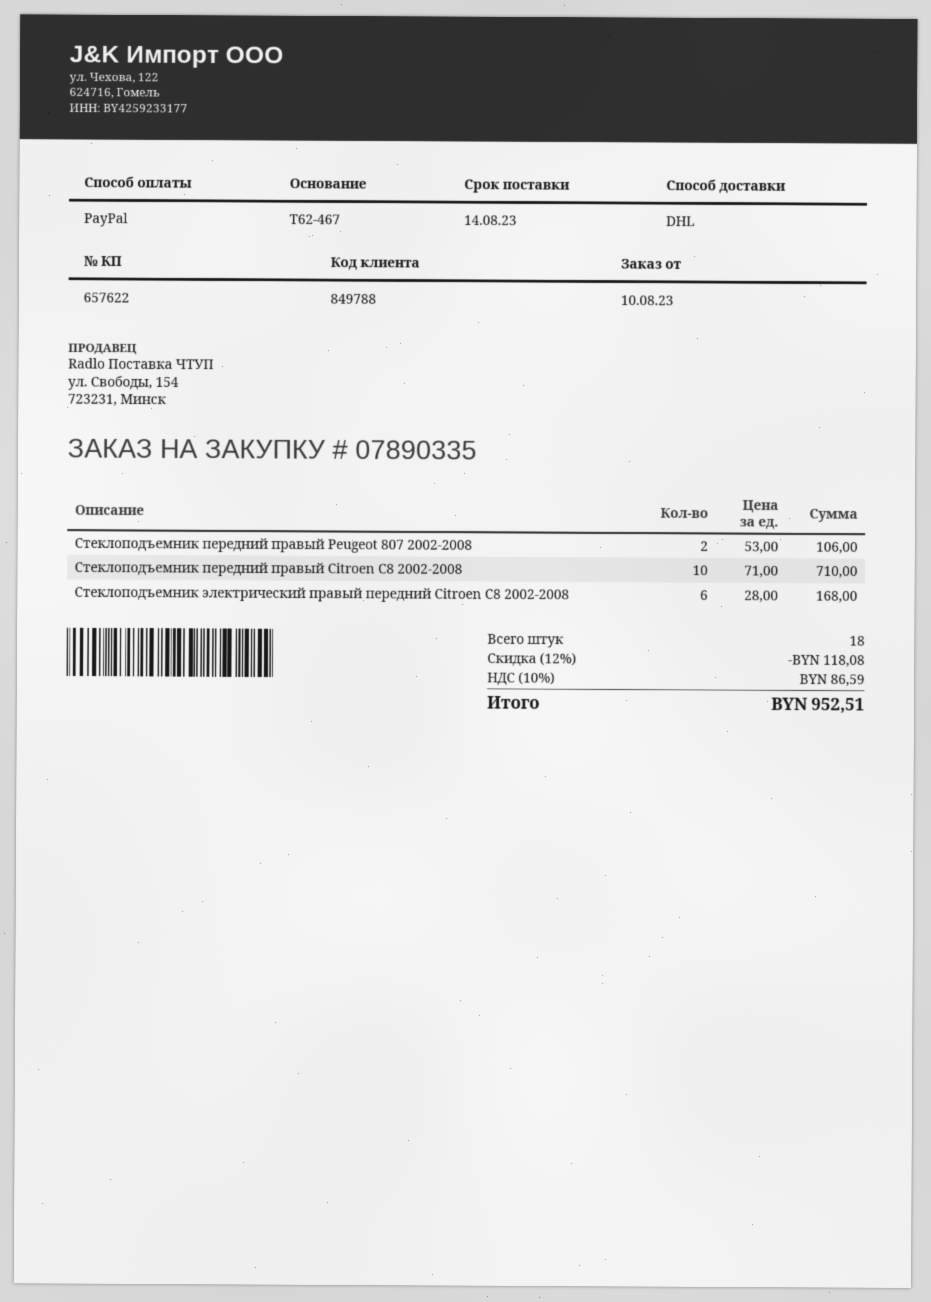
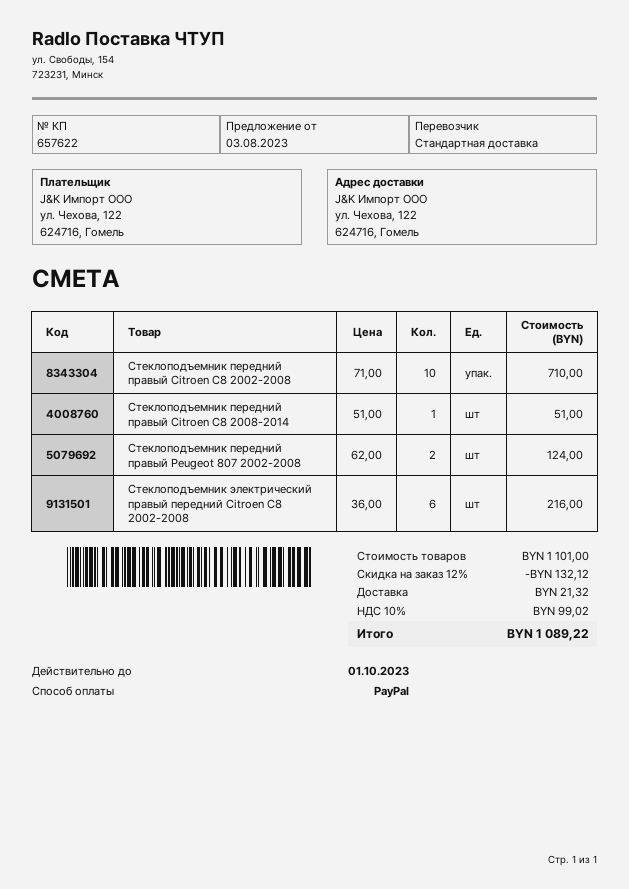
shipping method: DHL -> standard
Стеклоподъемник передний правый Peugeot 807 2002-2008: 2 x 53.00 = 106.00 -> 2 x 62.00 = 124.00
Стеклоподъемник электрический правый передний Citroen C8 2002-2008: 6 x 28.00 = 168.00 -> 6 x 36.00 = 216.00
Стеклоподъемник передний правый Citroen C8 2008-2014: none -> 1 x 51.00 = 51.00
discount: 12% = 118.08 -> 12% = 132.12
shipping: none -> 21.32
tax: 10% = 86.59 -> 10% = 99.02
total: 952.51 -> 1089.22

